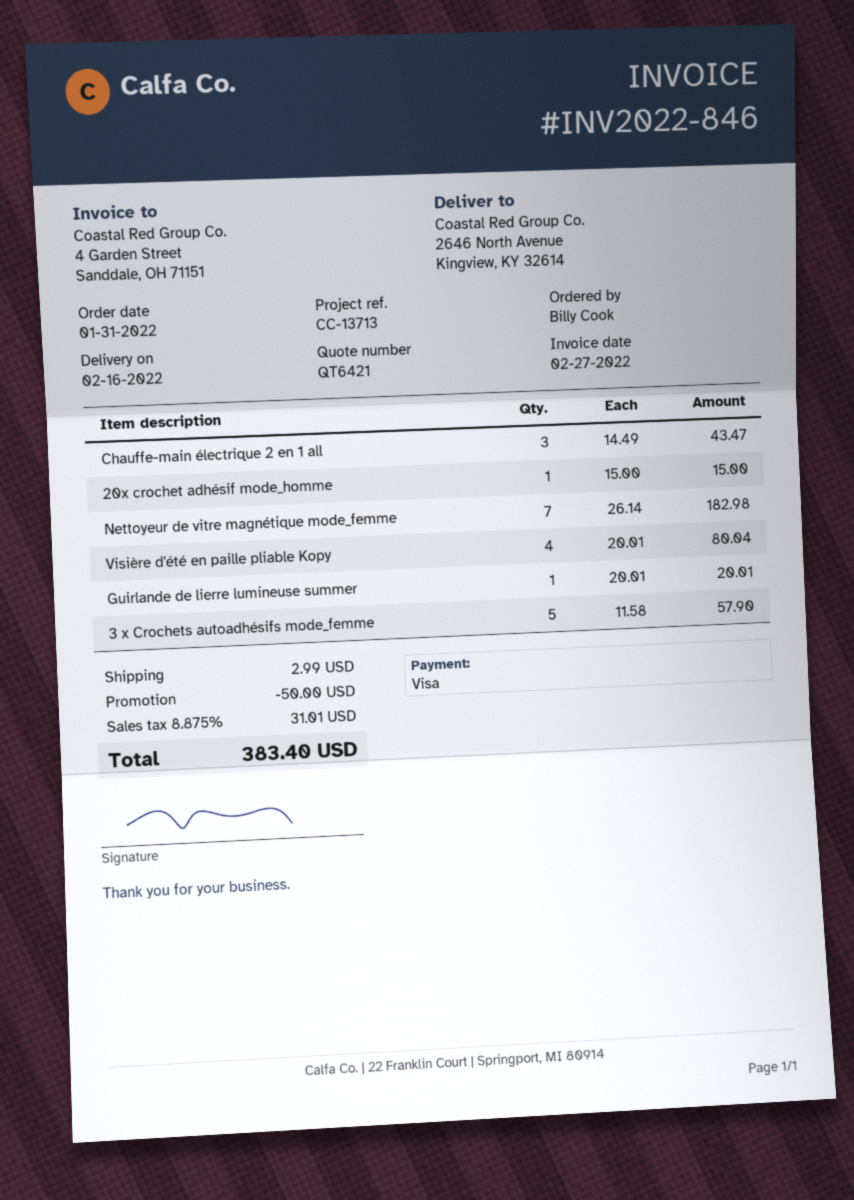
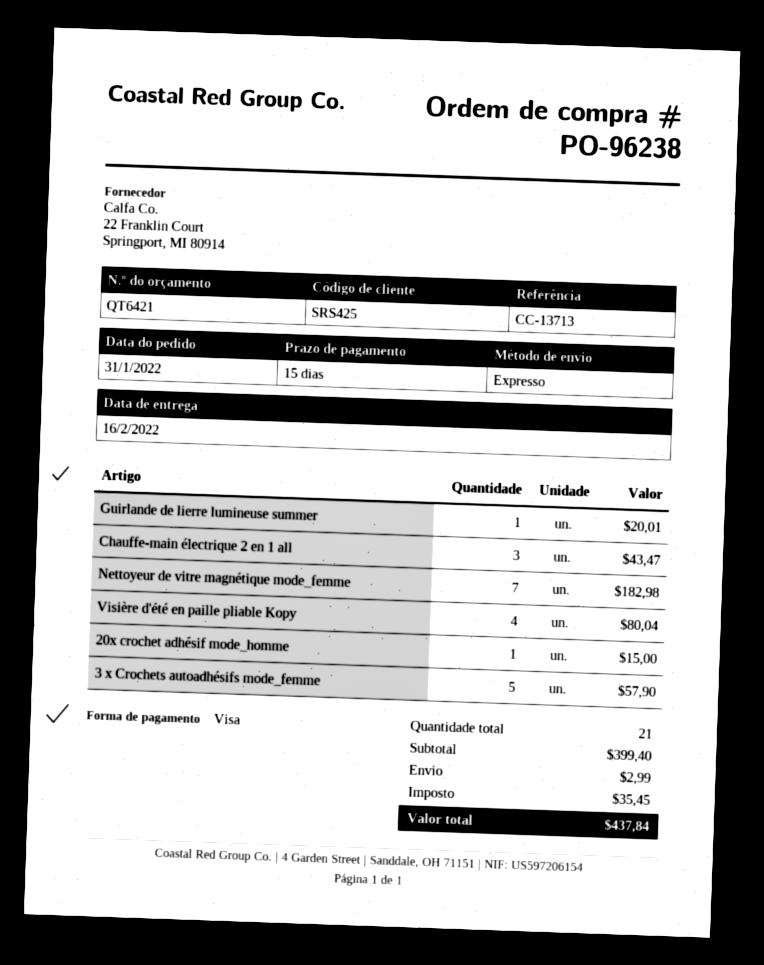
discount: 50.00 -> none
tax: 31.01 -> 35.45
total: 383.40 -> 437.84

